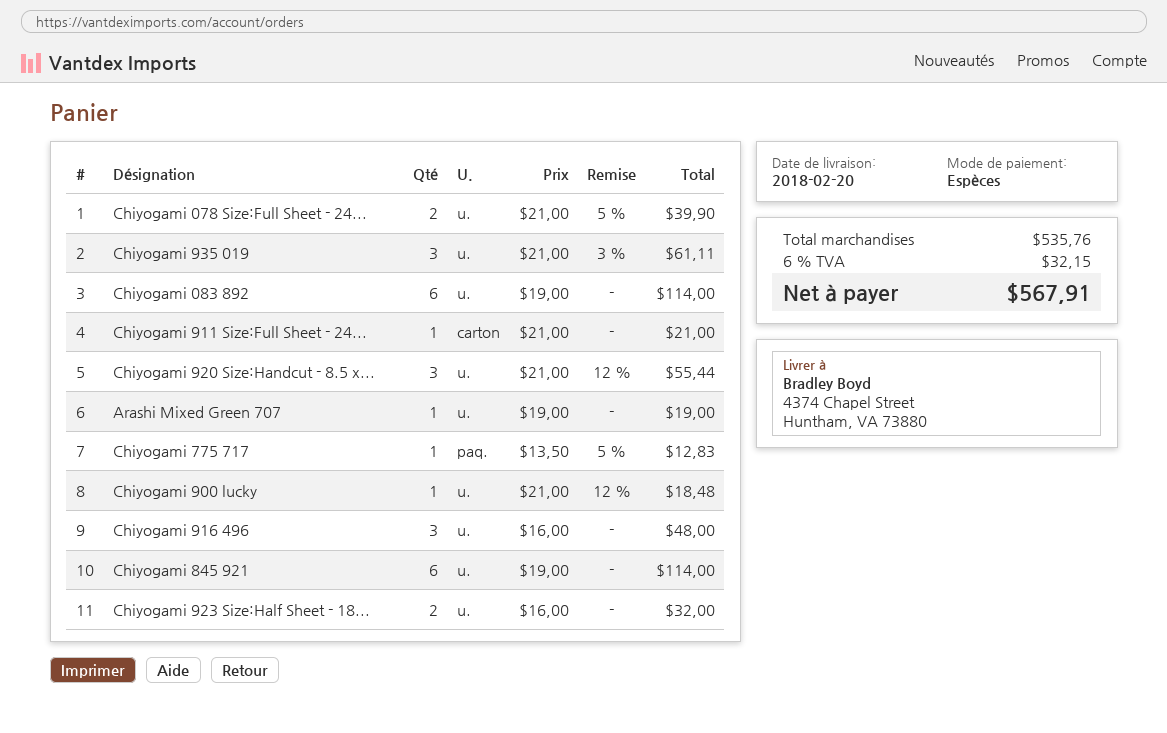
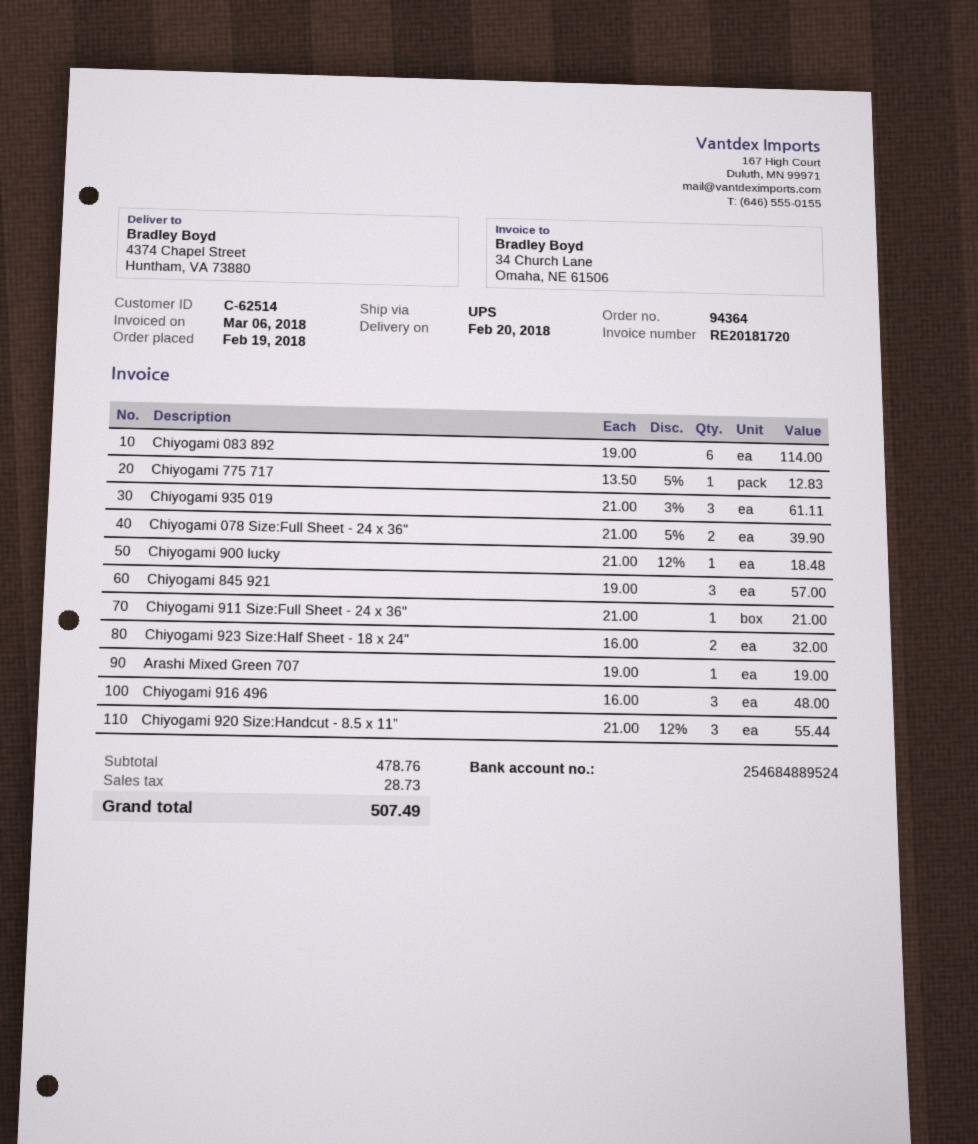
Chiyogami 845 921: 6 x 19.00 = 114.00 -> 3 x 19.00 = 57.00
subtotal: 535.76 -> 478.76
tax: 32.15 -> 28.73
total: 567.91 -> 507.49

